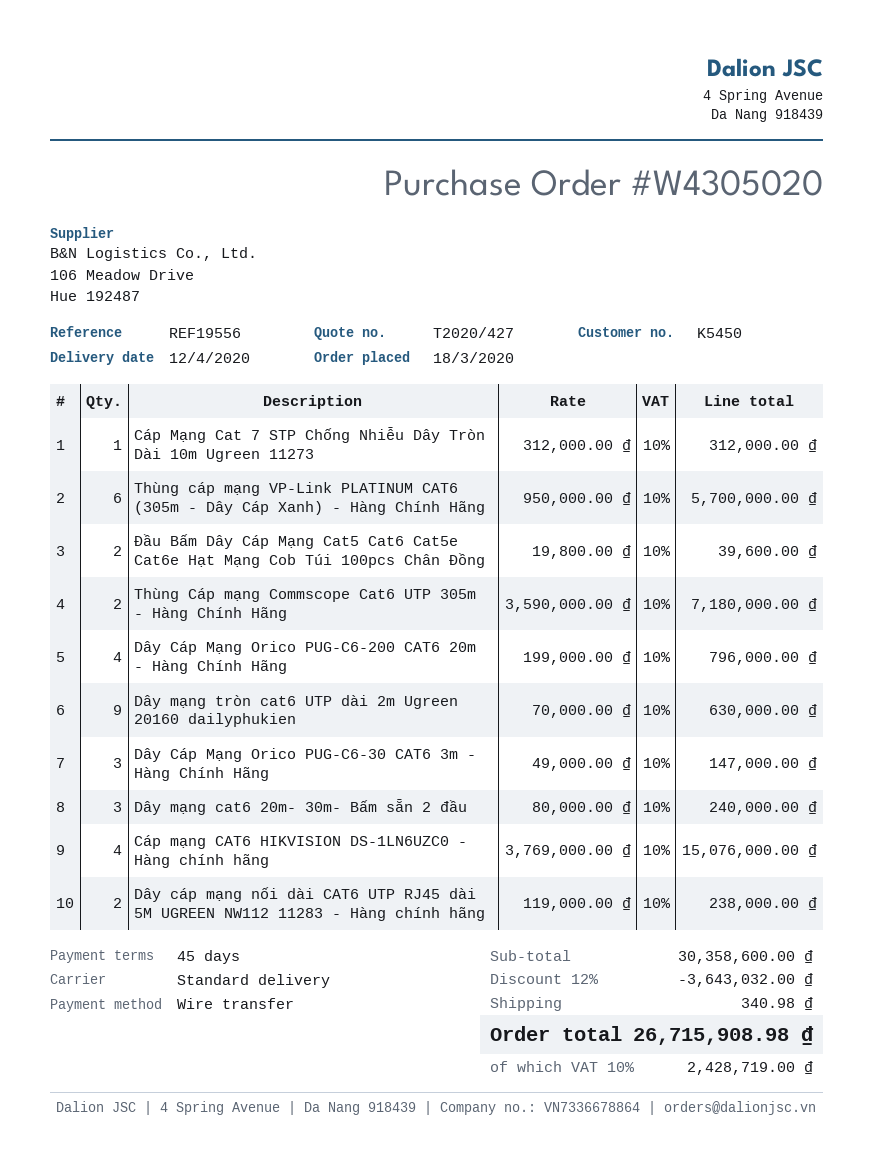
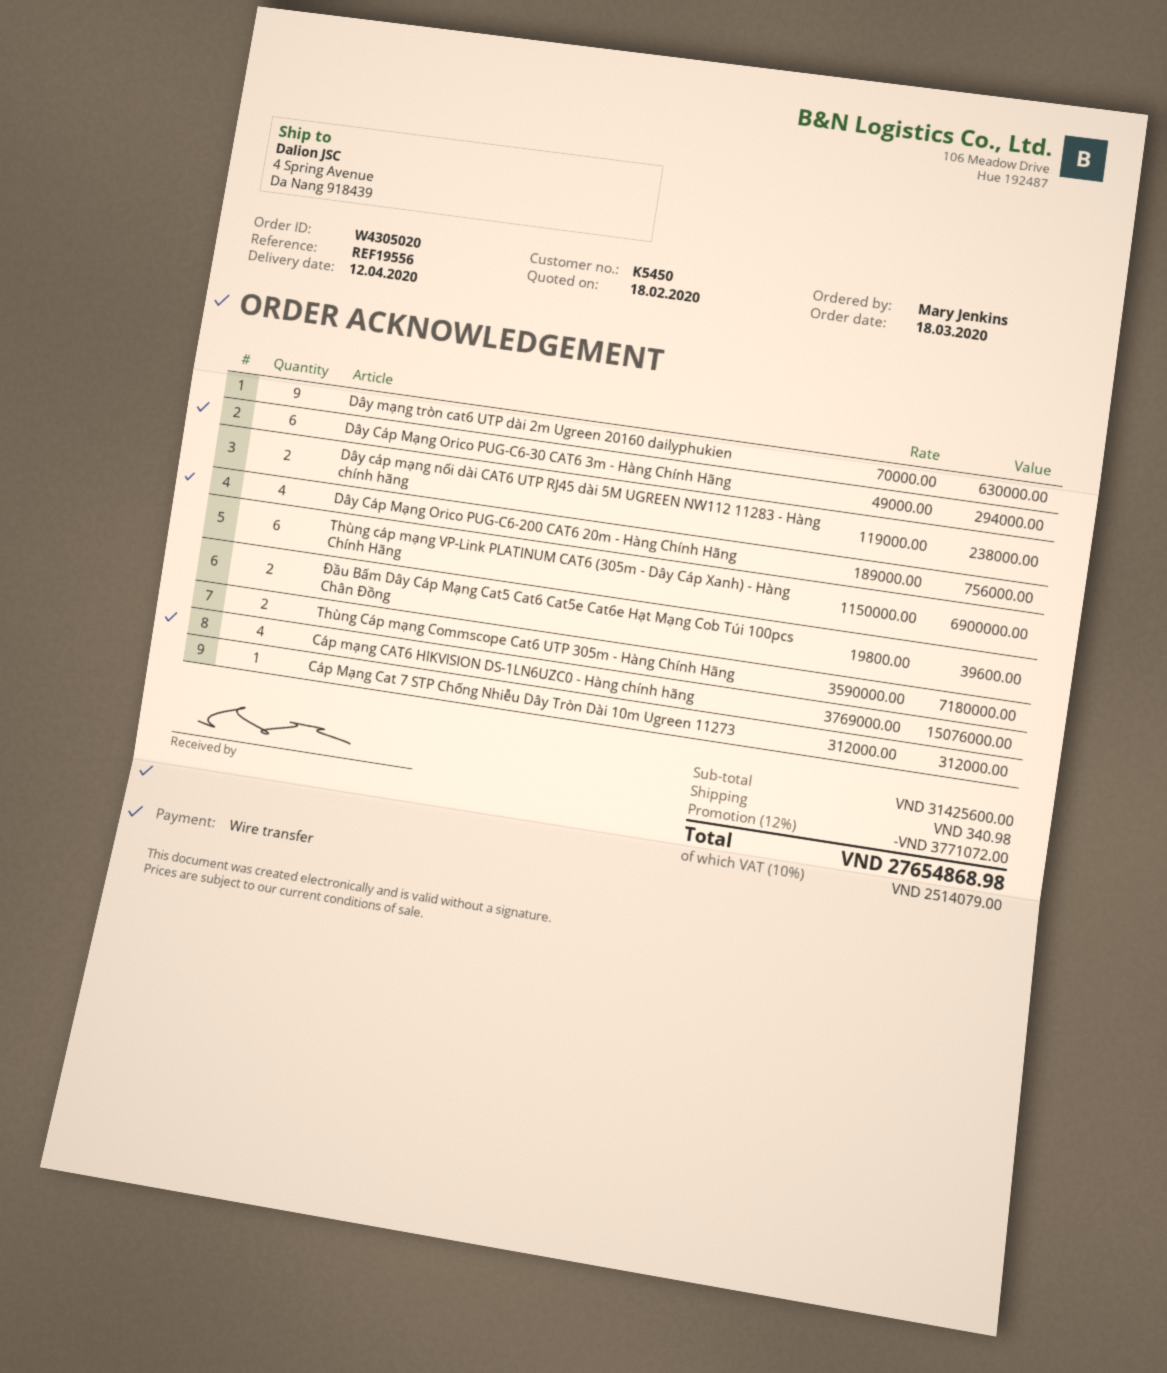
Thùng cáp mạng VP-Link PLATINUM CAT6 (305m - Dây Cáp Xanh) - Hàng Chính Hãng: 6 x 950000.00 = 5700000.00 -> 6 x 1150000.00 = 6900000.00
Dây Cáp Mạng Orico PUG-C6-200 CAT6 20m - Hàng Chính Hãng: 4 x 199000.00 = 796000.00 -> 4 x 189000.00 = 756000.00
Dây Cáp Mạng Orico PUG-C6-30 CAT6 3m - Hàng Chính Hãng: 3 x 49000.00 = 147000.00 -> 6 x 49000.00 = 294000.00
Dây mạng cat6 20m- 30m- Bấm sẵn 2 đầu: 3 x 80000.00 = 240000.00 -> none
subtotal: 30358600.00 -> 31425600.00
discount: 12% = 3643032.00 -> 12% = 3771072.00
tax: 10% = 2428719.00 -> 10% = 2514079.00
total: 26715908.98 -> 27654868.98

